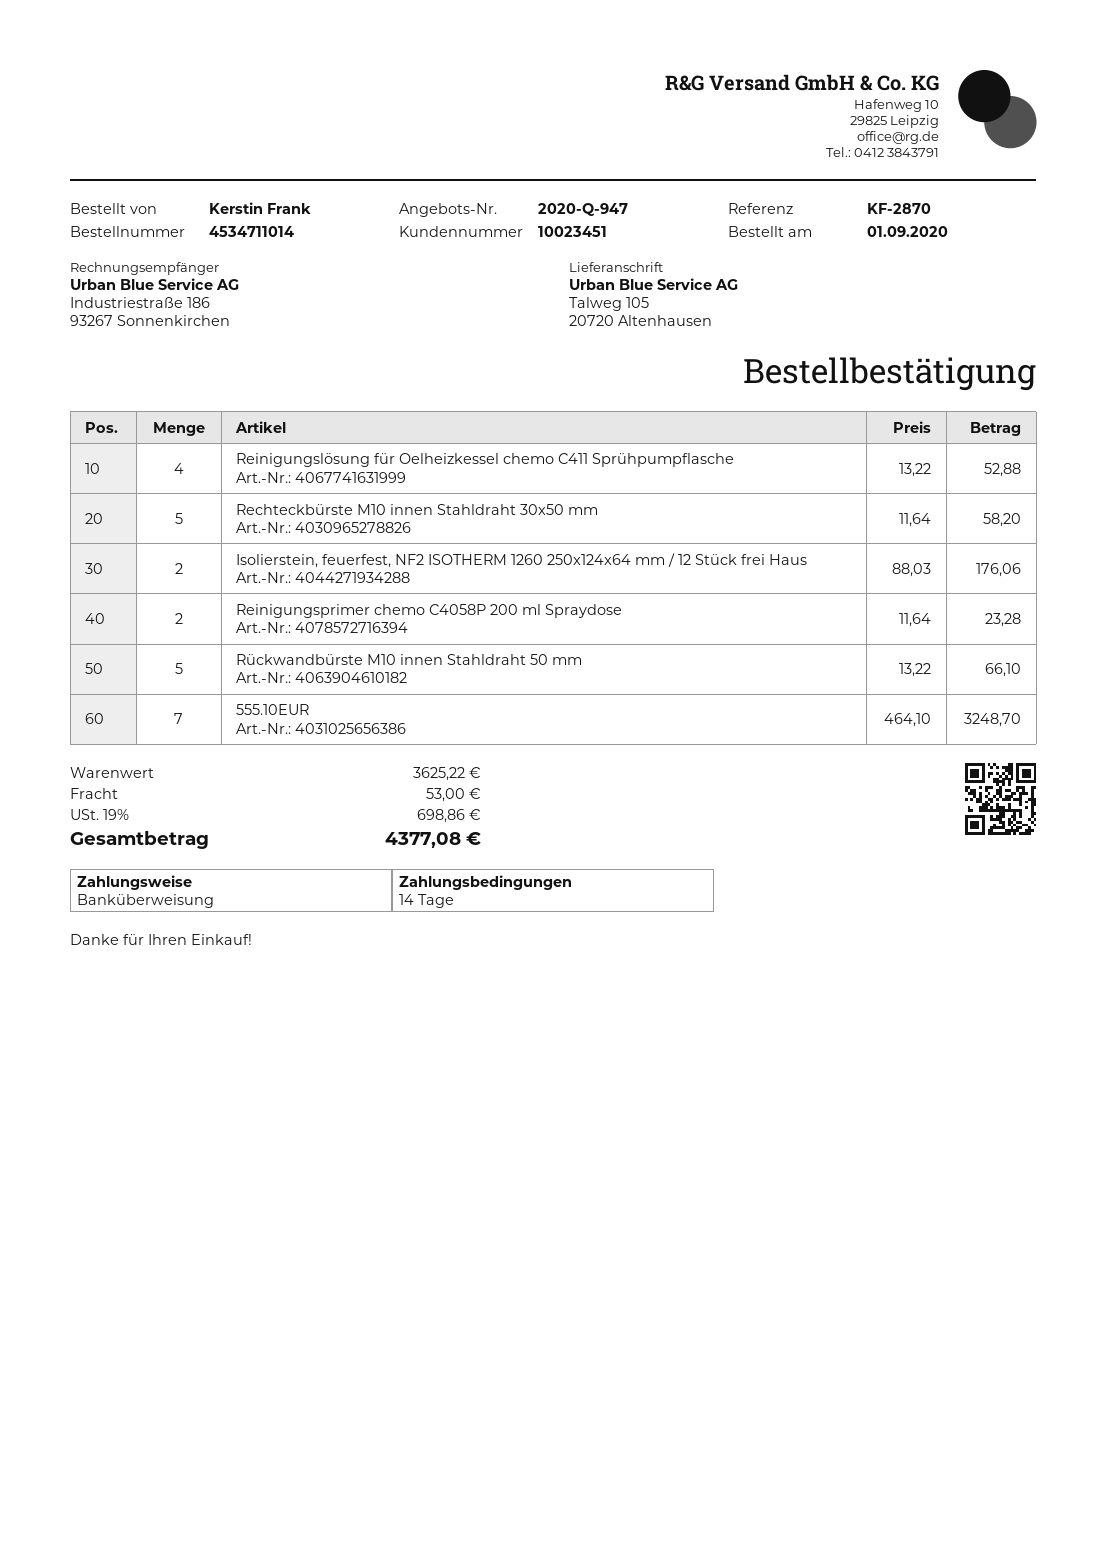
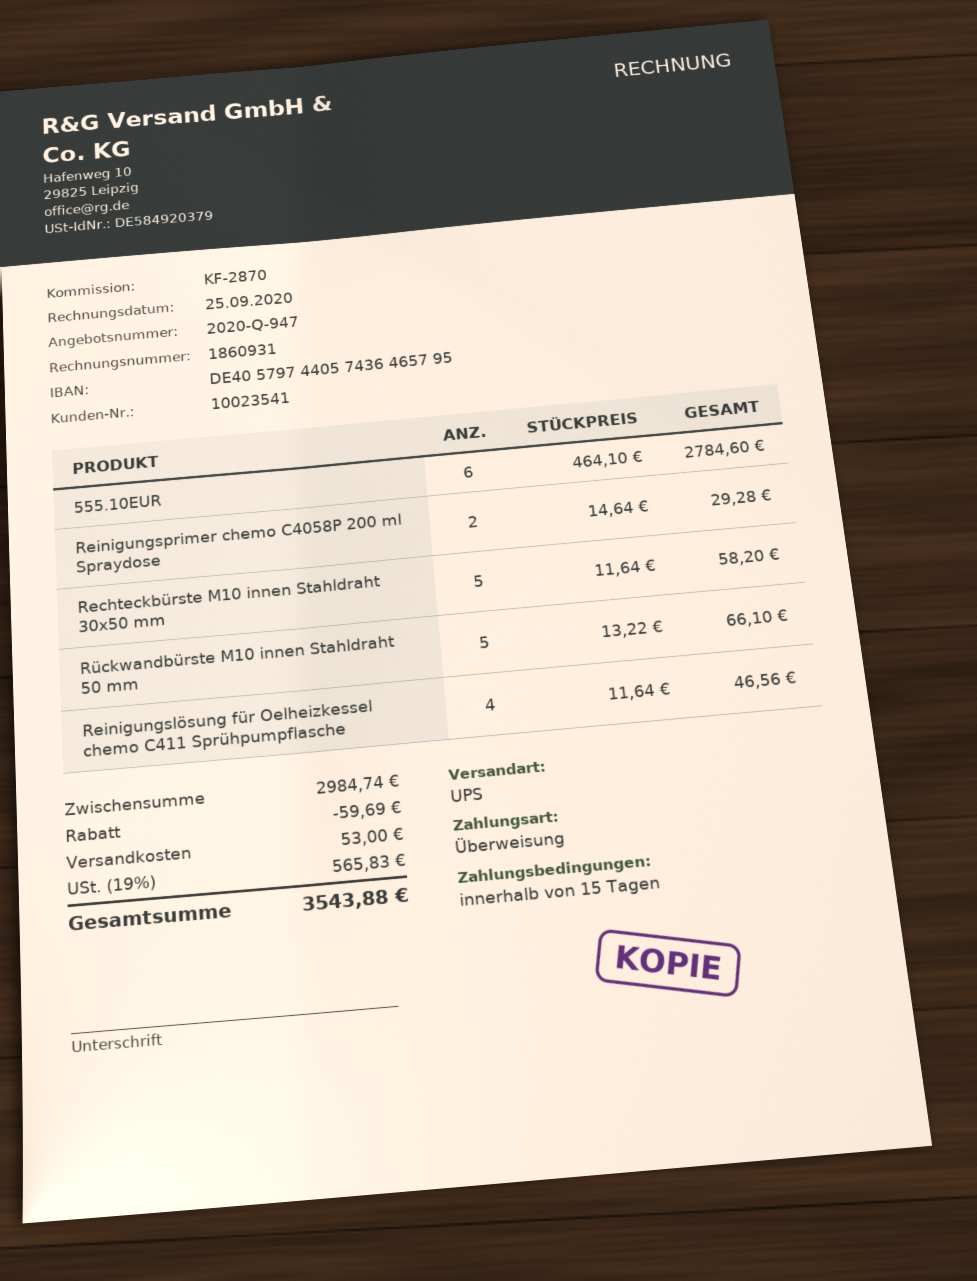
payment terms: 14 days -> 15 days
customer number: 10023451 -> 10023541
Reinigungslösung für Oelheizkessel chemo C411 Sprühpumpflasche: 4 x 13.22 = 52.88 -> 4 x 11.64 = 46.56
Isolierstein, feuerfest, NF2 ISOTHERM 1260 250x124x64 mm / 12 Stück frei Haus: 2 x 88.03 = 176.06 -> none
Reinigungsprimer chemo C4058P 200 ml Spraydose: 2 x 11.64 = 23.28 -> 2 x 14.64 = 29.28
555.10EUR: 7 x 464.10 = 3248.70 -> 6 x 464.10 = 2784.60
subtotal: 3625.22 -> 2984.74
discount: none -> 59.69
tax: 19% = 698.86 -> 19% = 565.83
total: 4377.08 -> 3543.88

